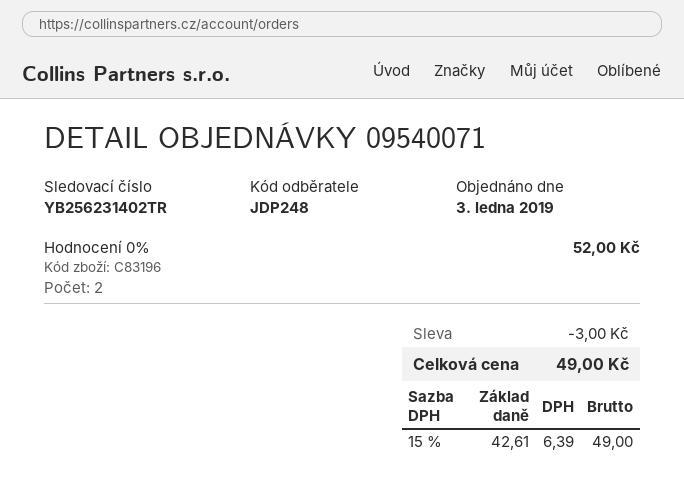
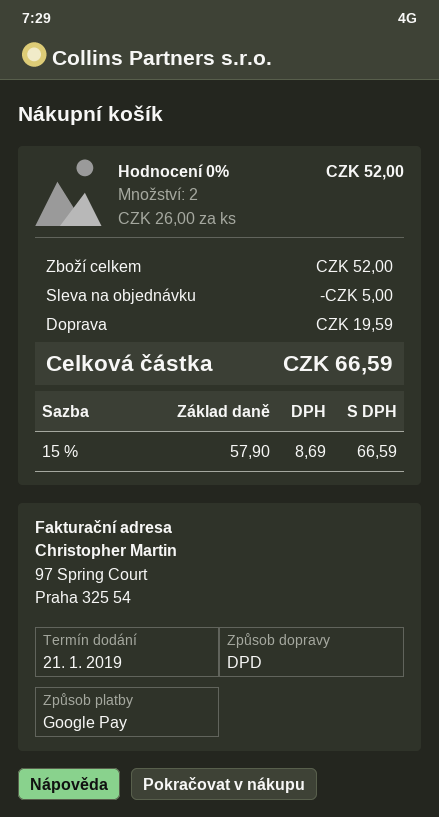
discount: 3.00 -> 5.00
shipping: none -> 19.59
net: 42.61 -> 57.90
tax: 15% = 6.39 -> 15% = 8.69
total: 49.00 -> 66.59

